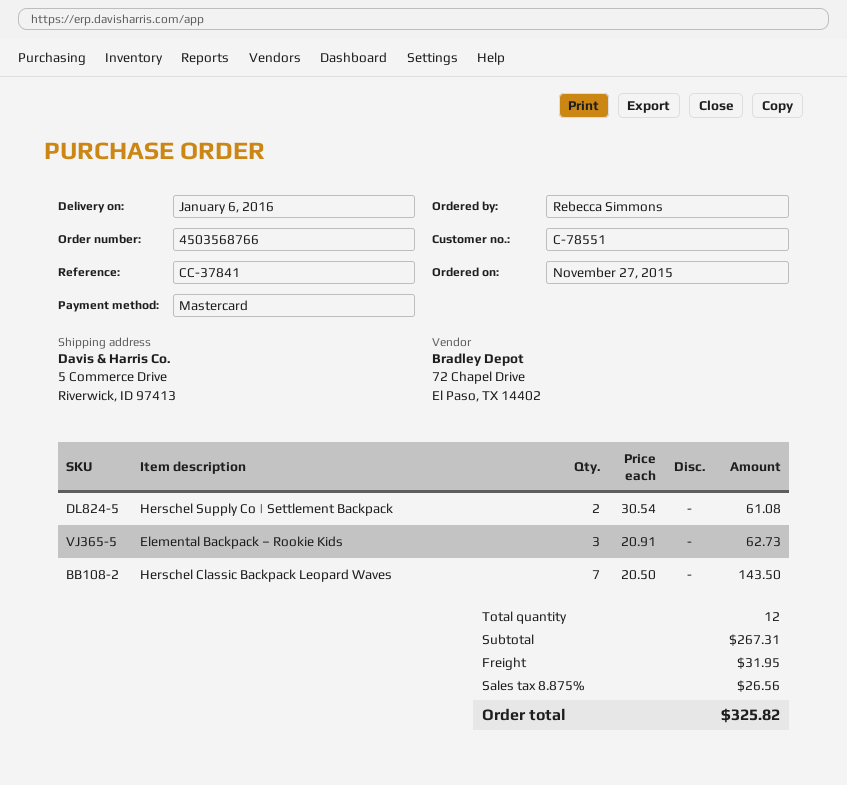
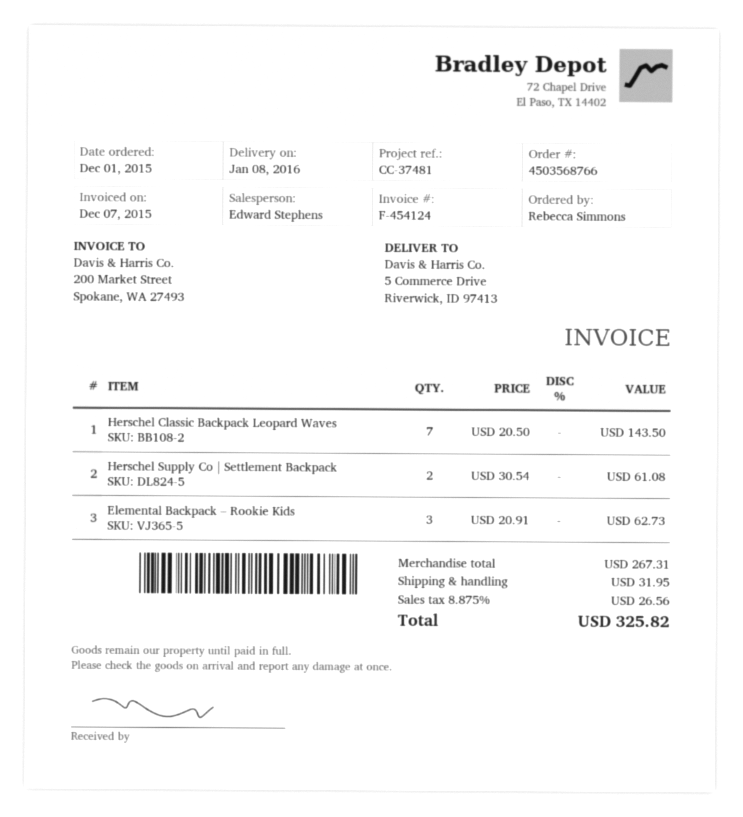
order date: 2015-11-27 -> 2015-12-01
delivery date: 2016-01-06 -> 2016-01-08
reference: CC-37841 -> CC-37481

